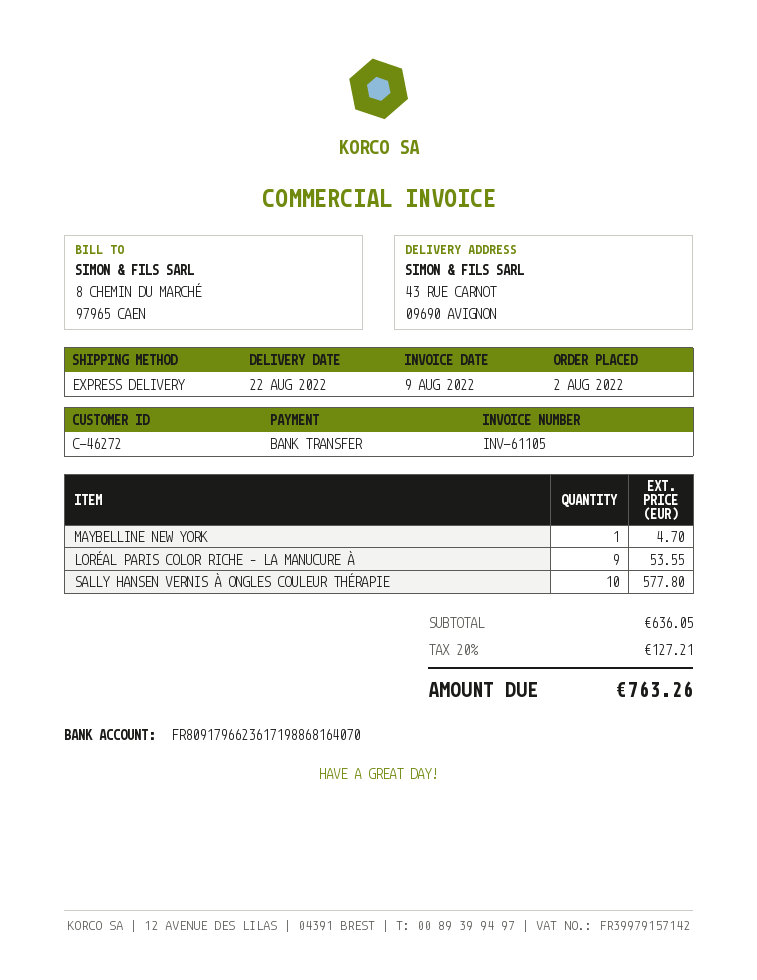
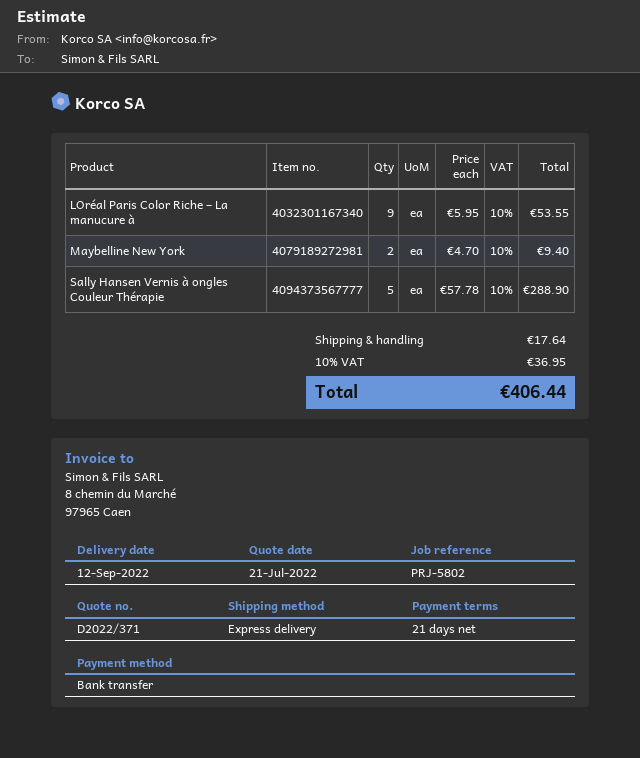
delivery date: 2022-08-22 -> 2022-09-12
MAYBELLINE NEW YORK: 1 for 4.70 -> 2 for 9.40
SALLY HANSEN VERNIS À ONGLES COULEUR THÉRAPIE: 10 for 577.80 -> 5 for 288.90
shipping: none -> 17.64
tax: 20% = 127.21 -> 10% = 36.95
total: 763.26 -> 406.44

